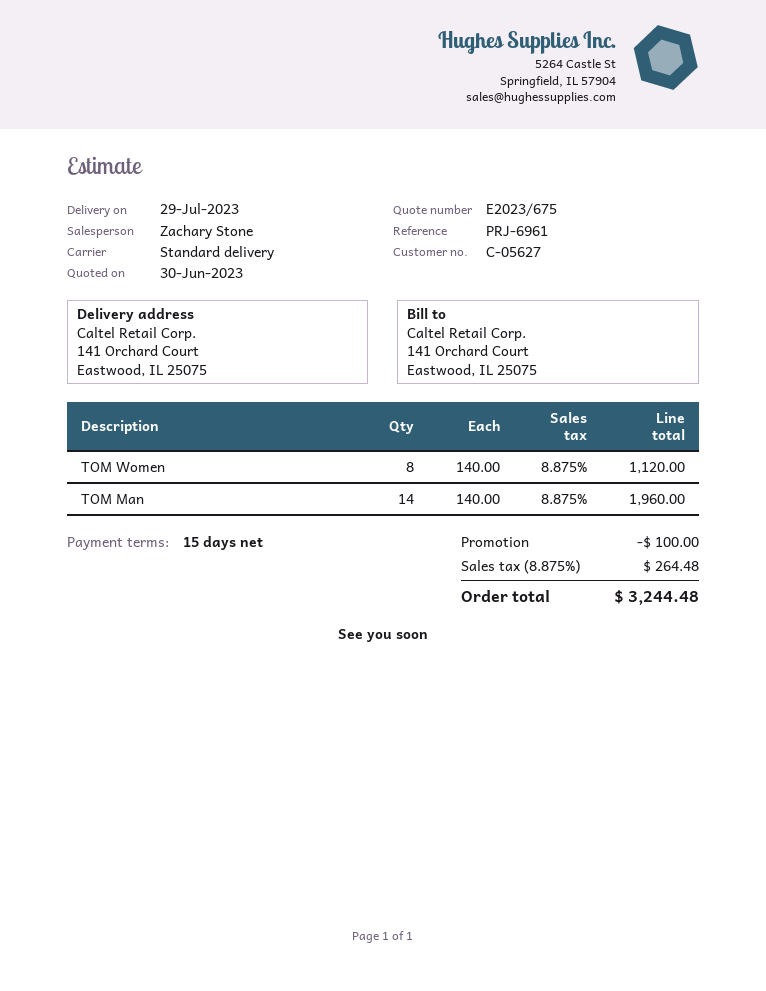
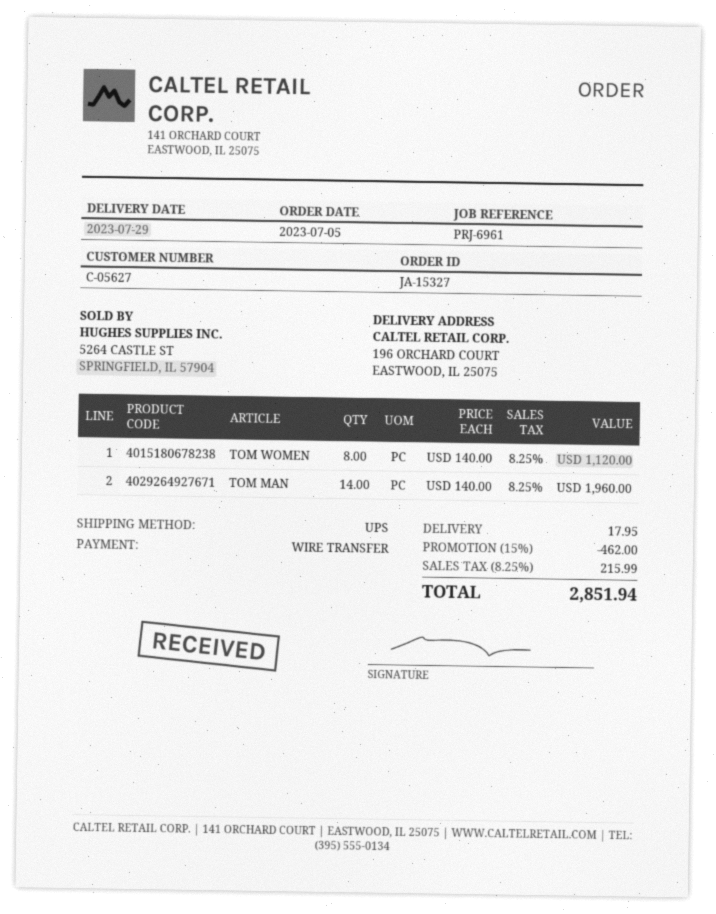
shipping method: standard -> UPS
ship to: 141 Orchard Court, Eastwood, IL 25075 -> 196 ORCHARD COURT, EASTWOOD, IL 25075
discount: 100.00 -> 462.00
shipping: none -> 17.95
tax: 8.875% = 264.48 -> 8.25% = 215.99
total: 3244.48 -> 2851.94

